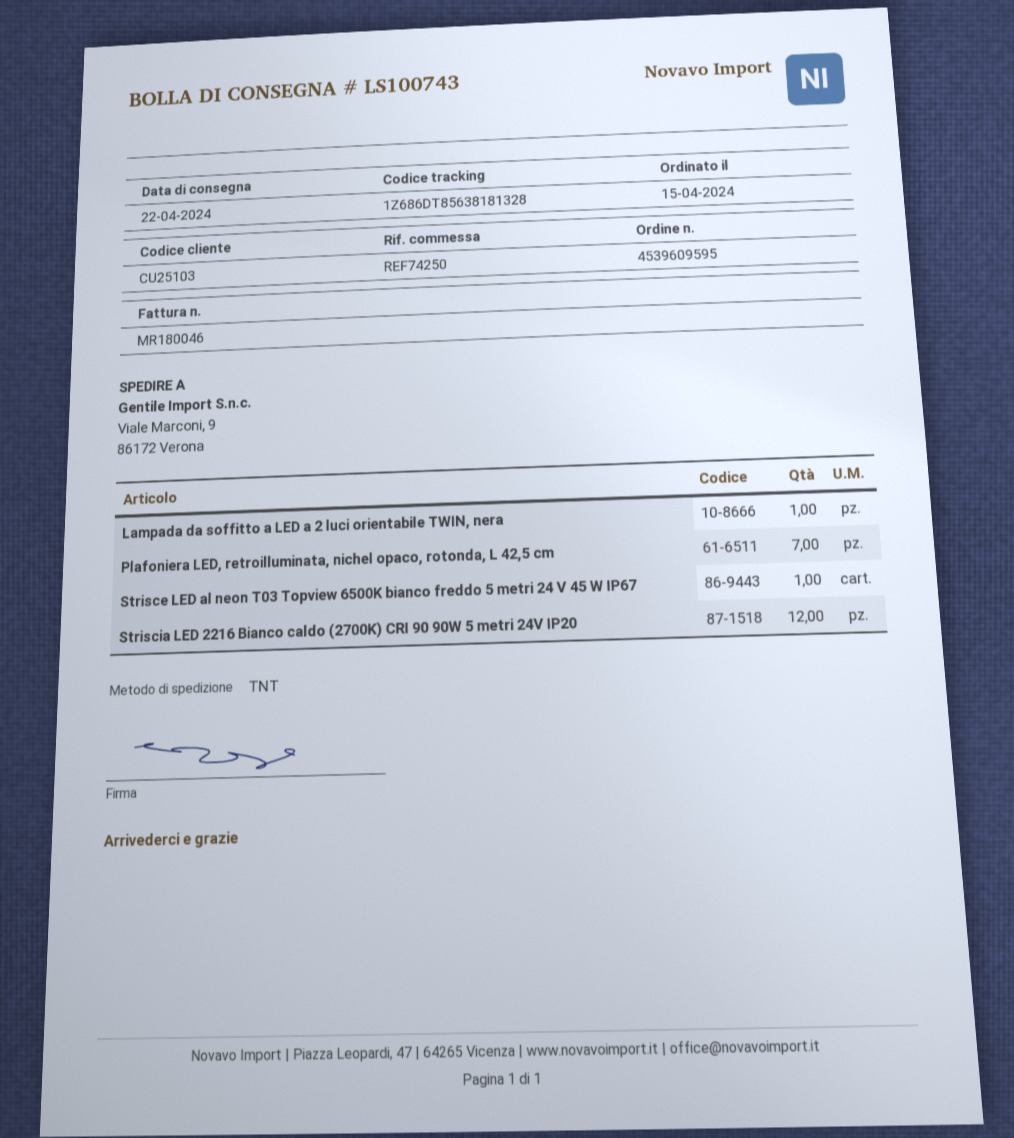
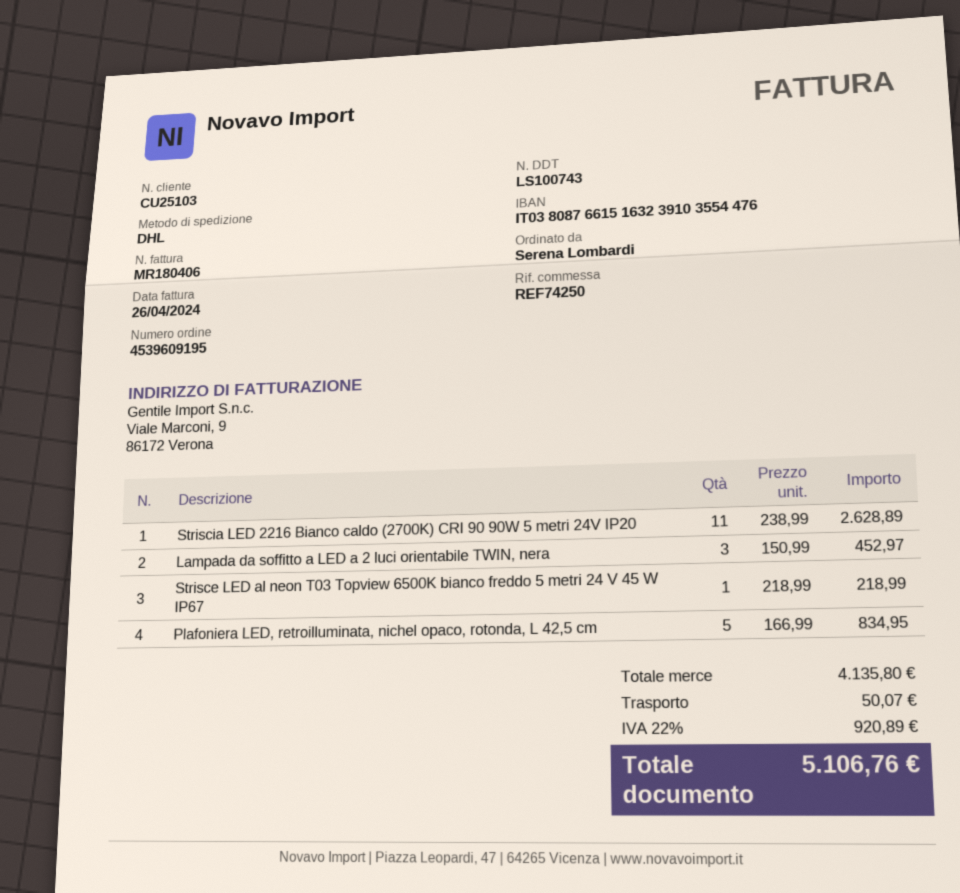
order number: 4539609595 -> 4539609195
invoice number: MR180046 -> MR180406
shipping method: TNT -> DHL
Lampada da soffitto a LED a 2 luci orientabile TWIN, nera: 1 -> 3
Plafoniera LED, retroilluminata, nichel opaco, rotonda, L 42,5 cm: 7 -> 5
Striscia LED 2216 Bianco caldo (2700K) CRI 90 90W 5 metri 24V IP20: 12 -> 11

